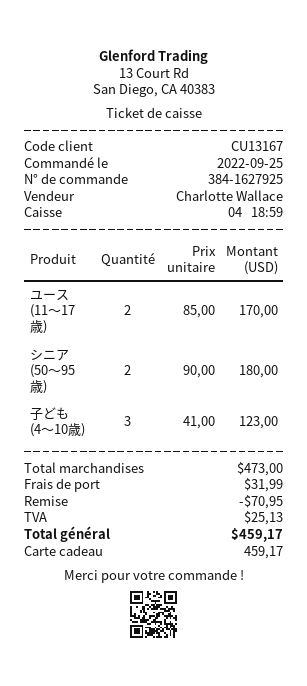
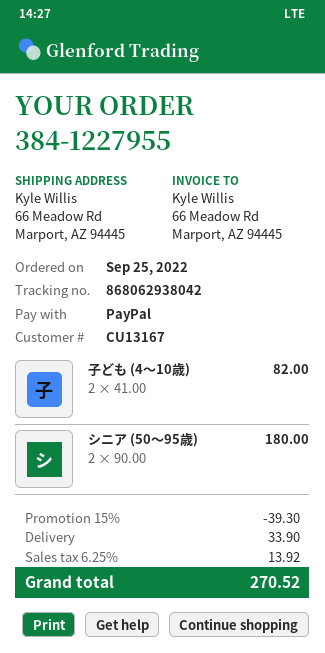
order number: 384-1627925 -> 384-1227955
payment method: gift card -> PayPal
ユース (11〜17歳): 2 x 85.00 = 170.00 -> none
子ども (4〜10歳): 3 x 41.00 = 123.00 -> 2 x 41.00 = 82.00
discount: 70.95 -> 39.30
shipping: 31.99 -> 33.90
tax: 25.13 -> 13.92
total: 459.17 -> 270.52

